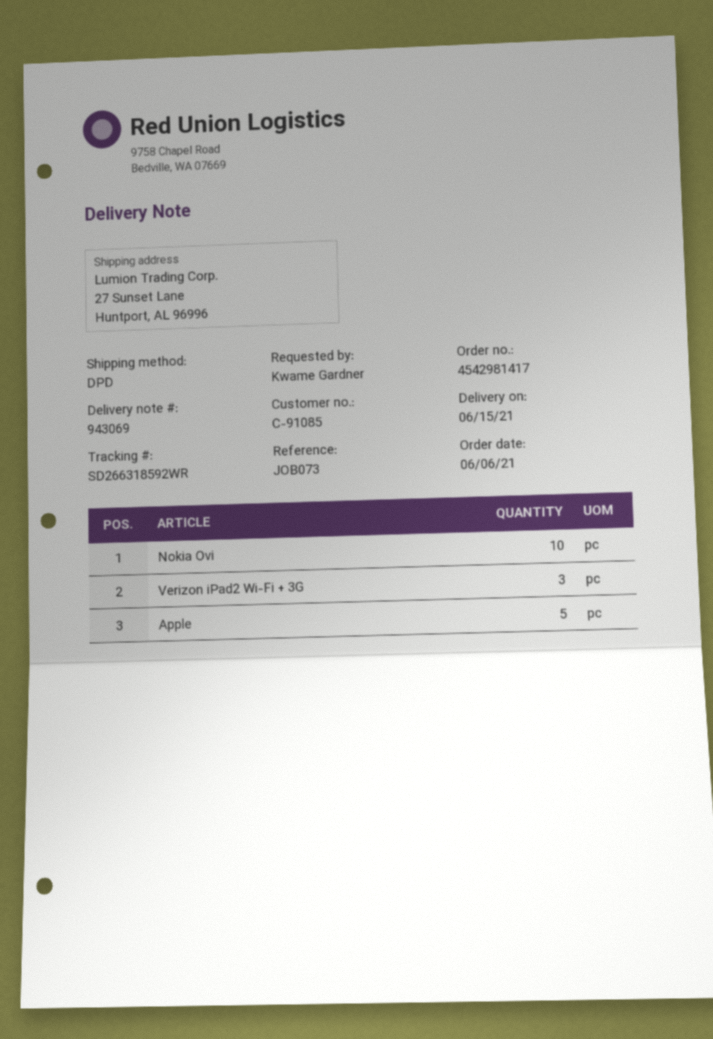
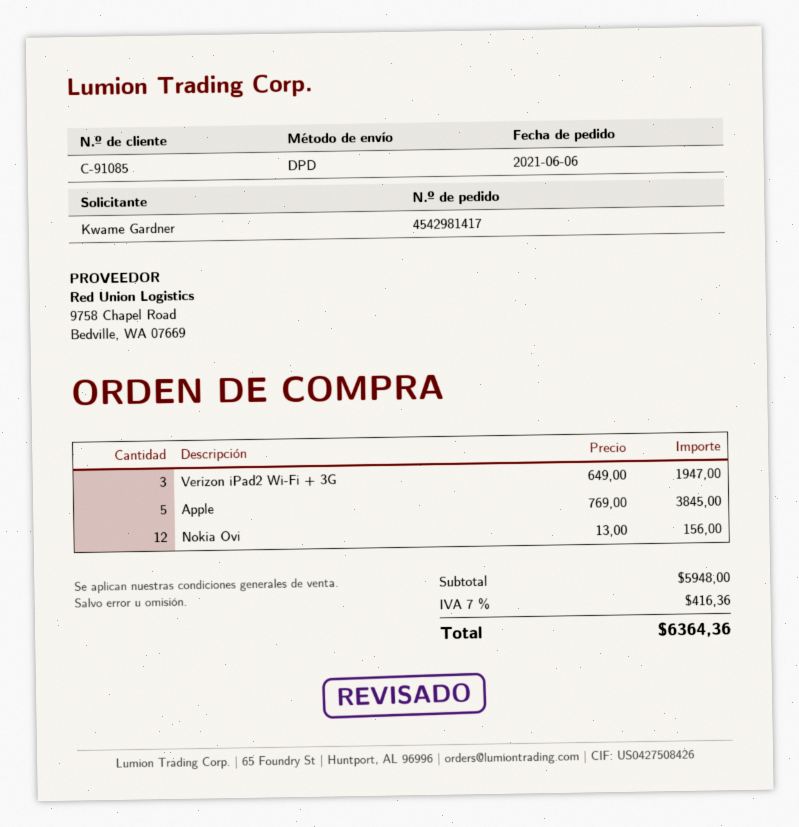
Nokia Ovi: 10 -> 12

